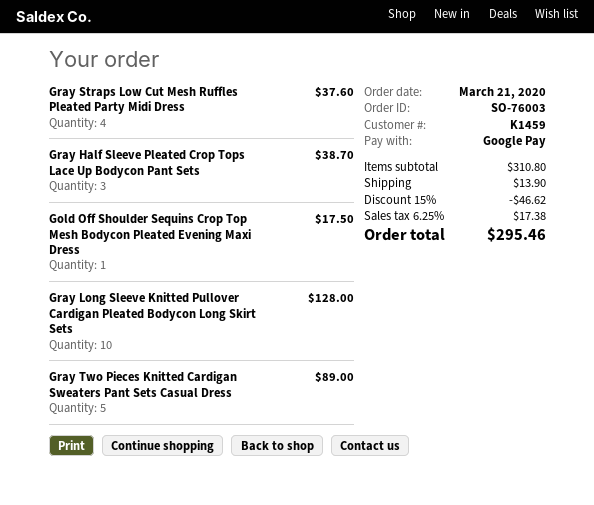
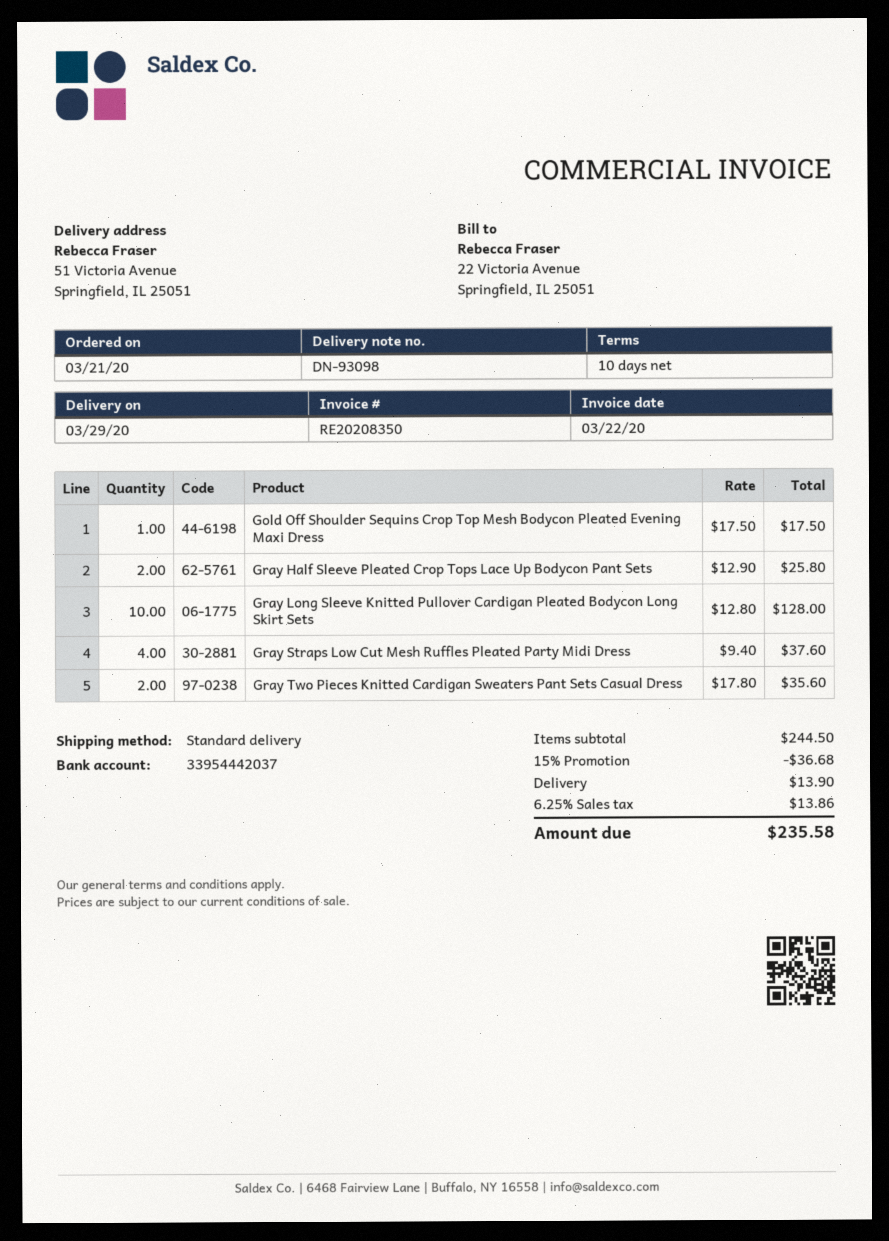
Gray Half Sleeve Pleated Crop Tops Lace Up Bodycon Pant Sets: 3 for 38.70 -> 2 for 25.80
Gray Two Pieces Knitted Cardigan Sweaters Pant Sets Casual Dress: 5 for 89.00 -> 2 for 35.60
subtotal: 310.80 -> 244.50
discount: 15% = 46.62 -> 15% = 36.68
tax: 6.25% = 17.38 -> 6.25% = 13.86
total: 295.46 -> 235.58

